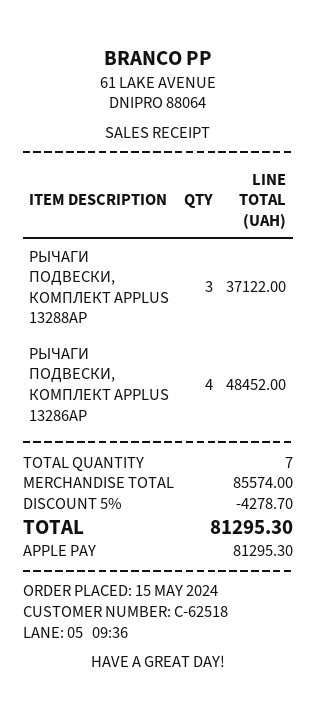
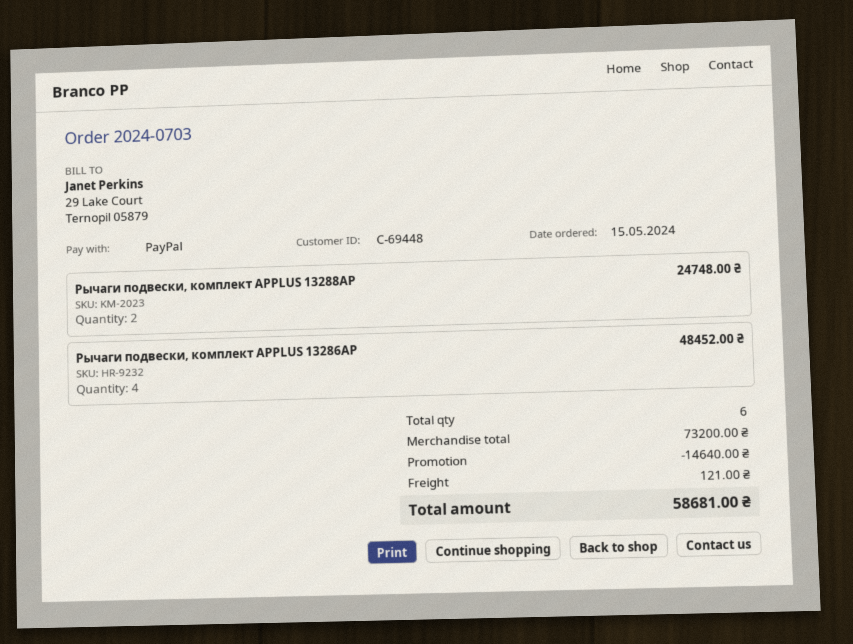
customer number: C-62518 -> C-69448
payment method: Apple Pay -> PayPal
РЫЧАГИ ПОДВЕСКИ, КОМПЛЕКТ APPLUS 13288AP: 3 for 37122.00 -> 2 for 24748.00
total quantity: 7 -> 6
subtotal: 85574.00 -> 73200.00
discount: 4278.70 -> 14640.00
shipping: none -> 121.00
total: 81295.30 -> 58681.00

